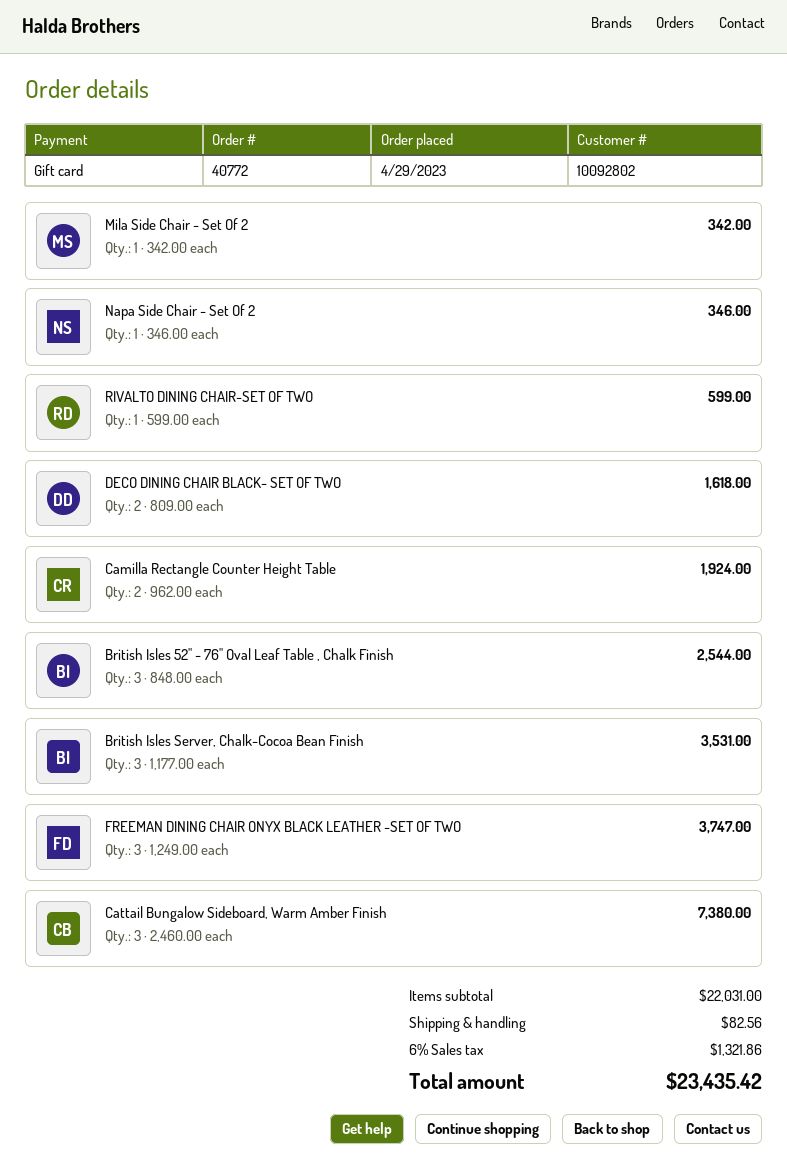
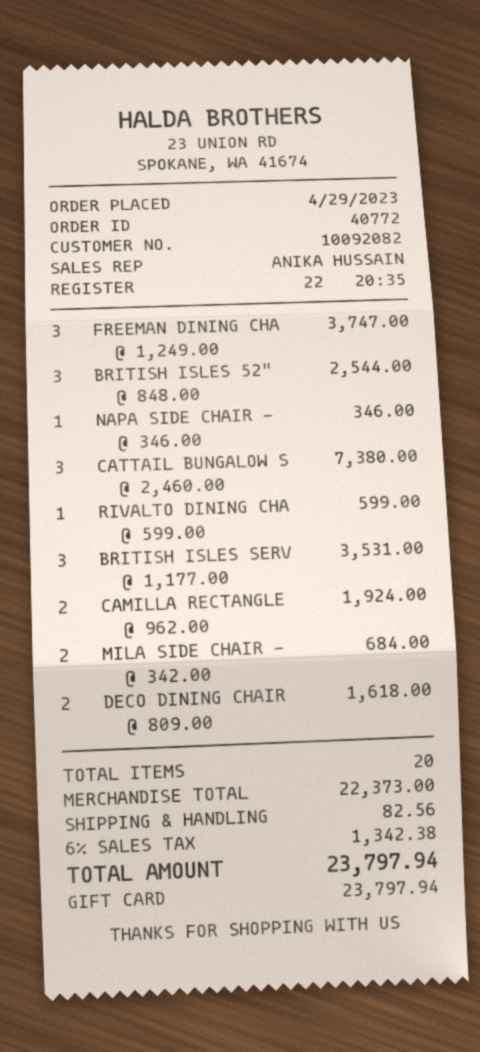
customer number: 10092802 -> 10092082
Mila Side Chair - Set Of 2: 1 x 342.00 = 342.00 -> 2 x 342.00 = 684.00
subtotal: 22031.00 -> 22373.00
tax: 6% = 1321.86 -> 6% = 1342.38
total: 23435.42 -> 23797.94

